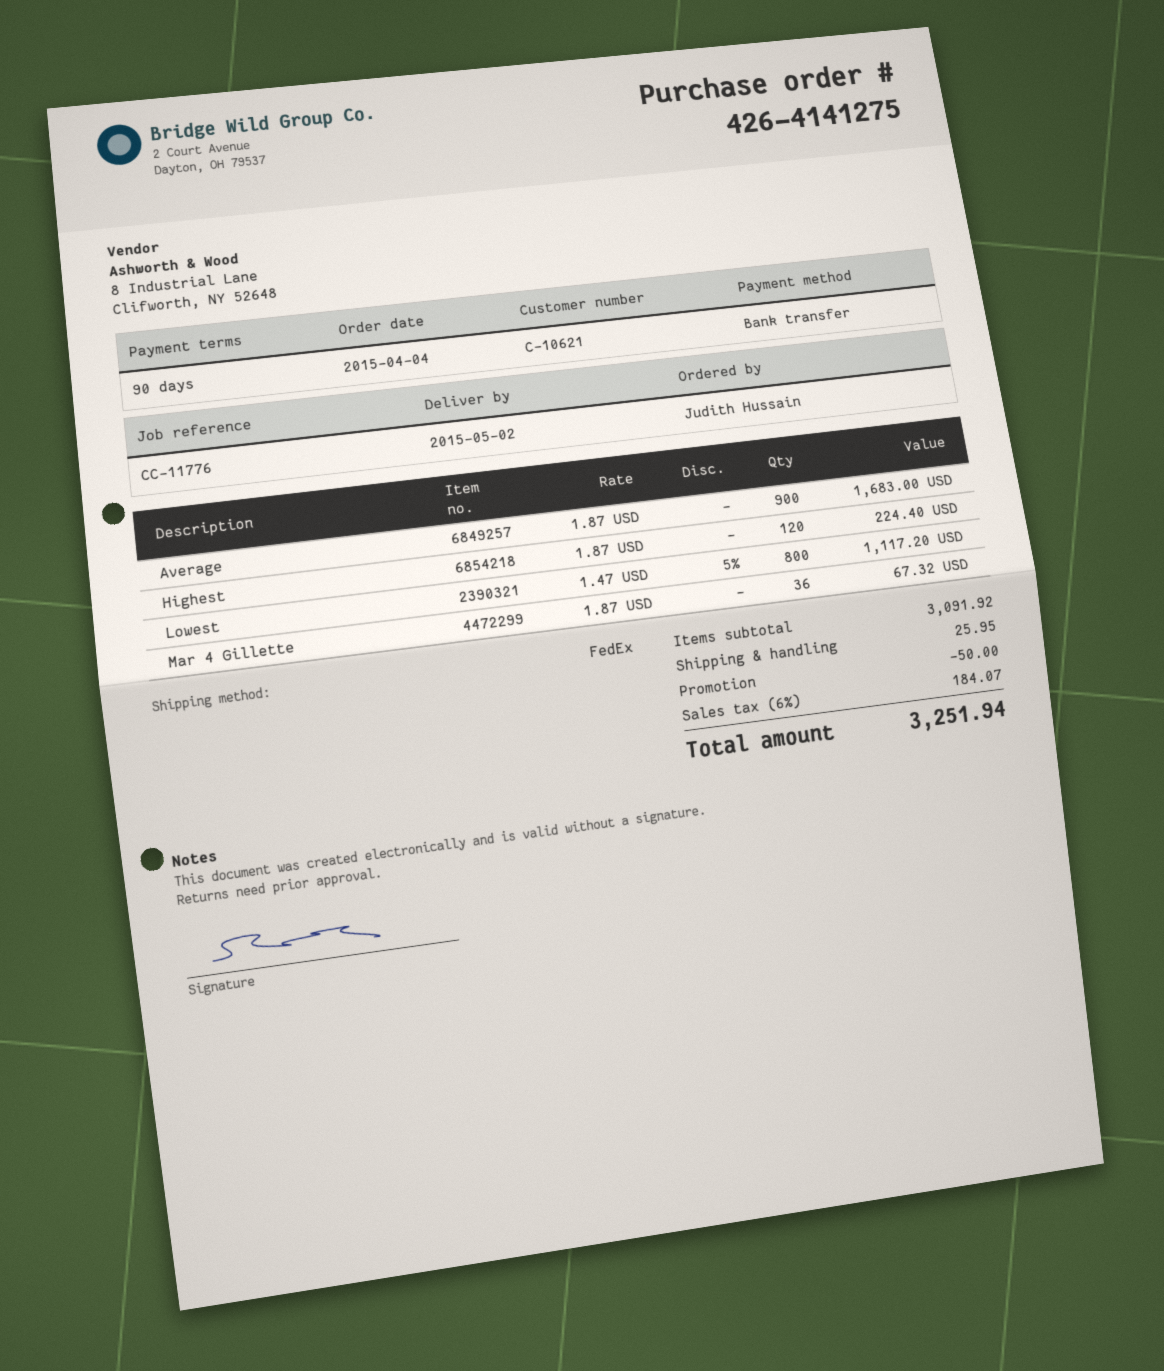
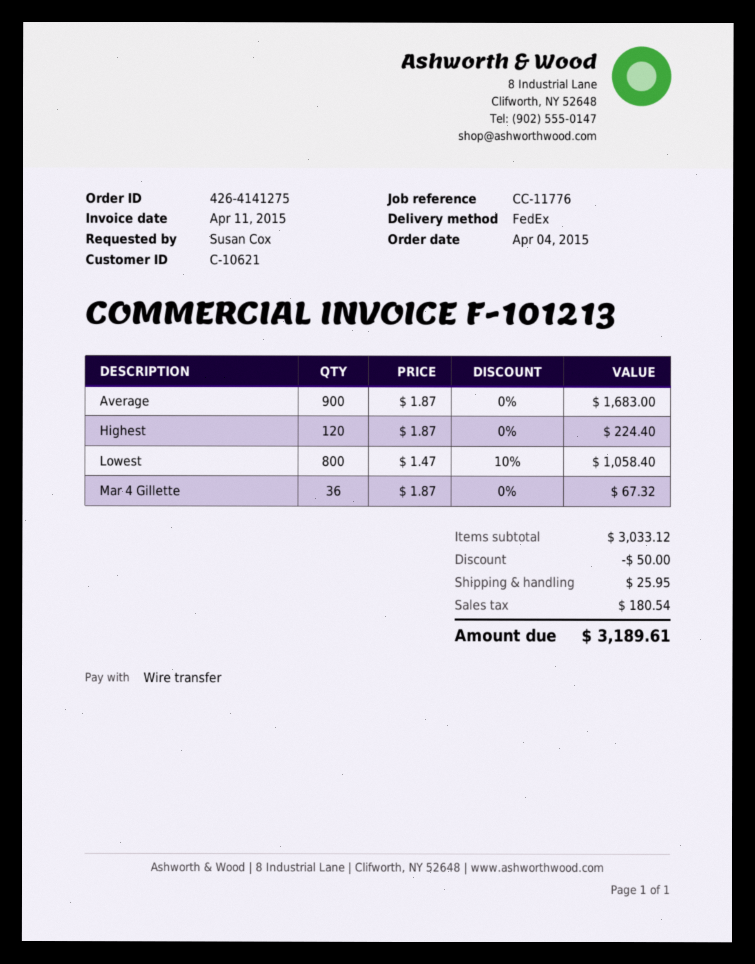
ordered by: Judith Hussain -> Susan Cox
Lowest: 800 x 1.47 - 5% = 1117.20 -> 800 x 1.47 - 10% = 1058.40
subtotal: 3091.92 -> 3033.12
tax: 184.07 -> 180.54
total: 3251.94 -> 3189.61

